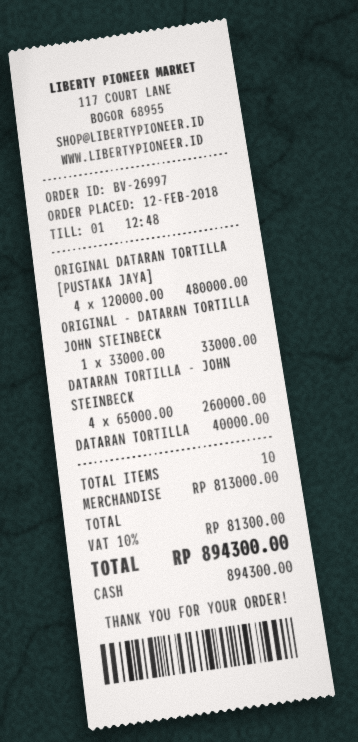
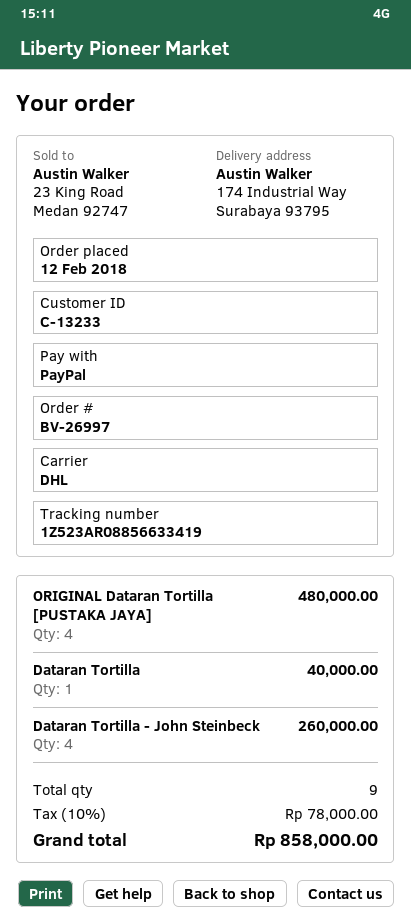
payment method: cash -> PayPal
ORIGINAL - DATARAN TORTILLA JOHN STEINBECK: 1 for 33000.00 -> none
total quantity: 10 -> 9
tax: 10% = 81300.00 -> 10% = 78000.00
total: 894300.00 -> 858000.00

